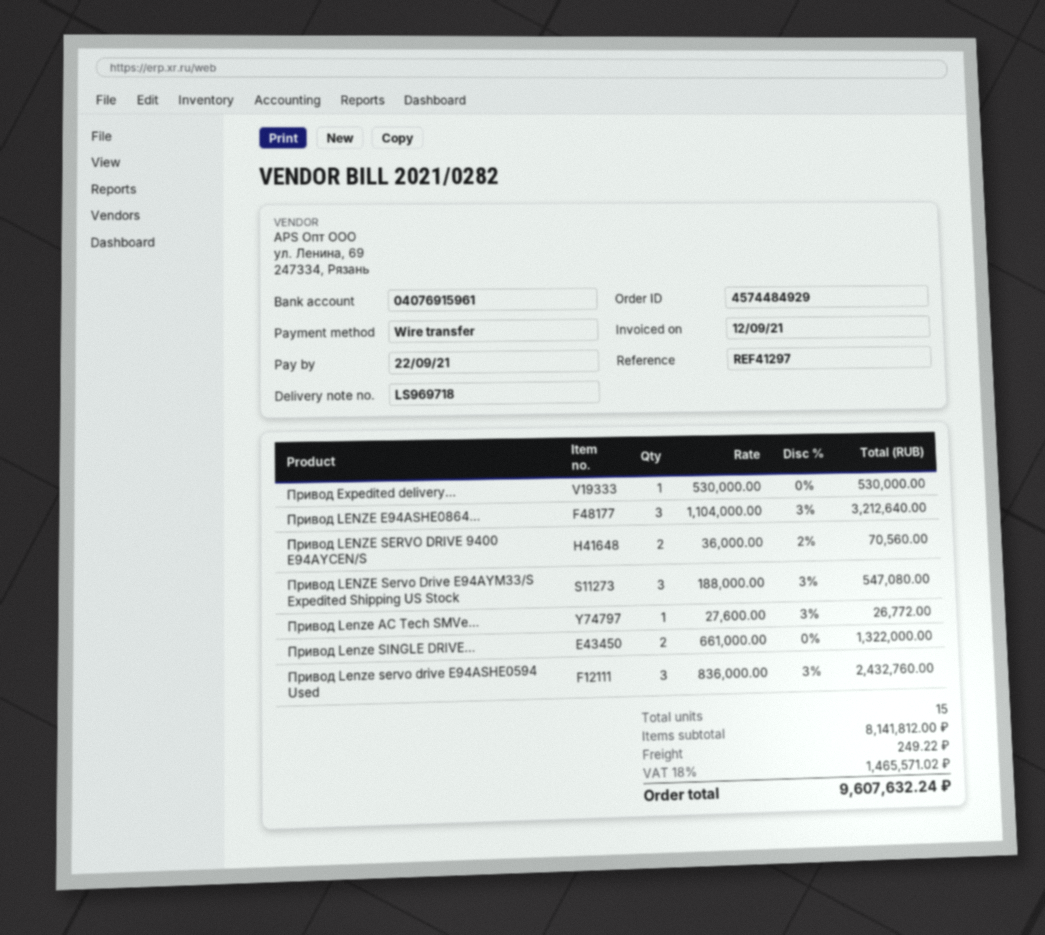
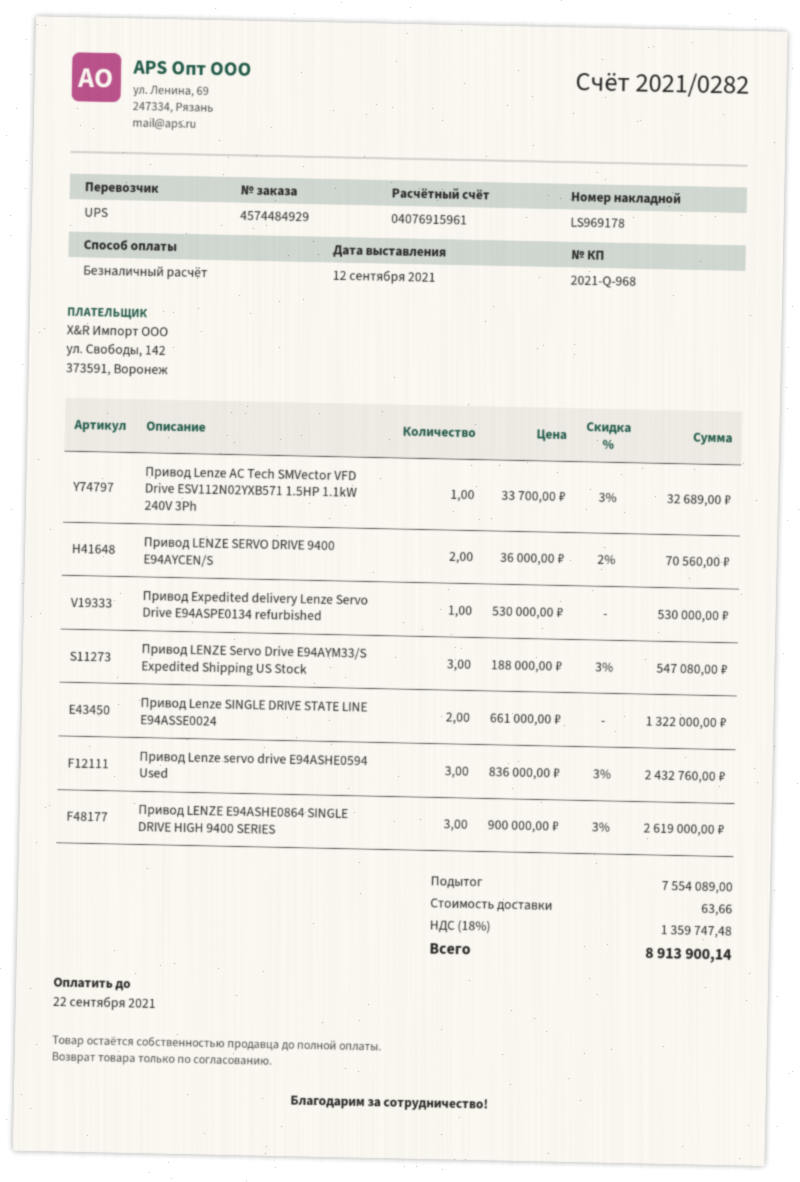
delivery note number: LS969718 -> LS969178
Привод LENZE E94ASHE0864...: 3 x 1104000.00 - 3% = 3212640.00 -> 3 x 900000.00 - 3% = 2619000.00
Привод Lenze AC Tech SMVe...: 1 x 27600.00 - 3% = 26772.00 -> 1 x 33700.00 - 3% = 32689.00
subtotal: 8141812.00 -> 7554089.00
shipping: 249.22 -> 63.66
tax: 18% = 1465571.02 -> 18% = 1359747.48
total: 9607632.24 -> 8913900.14

